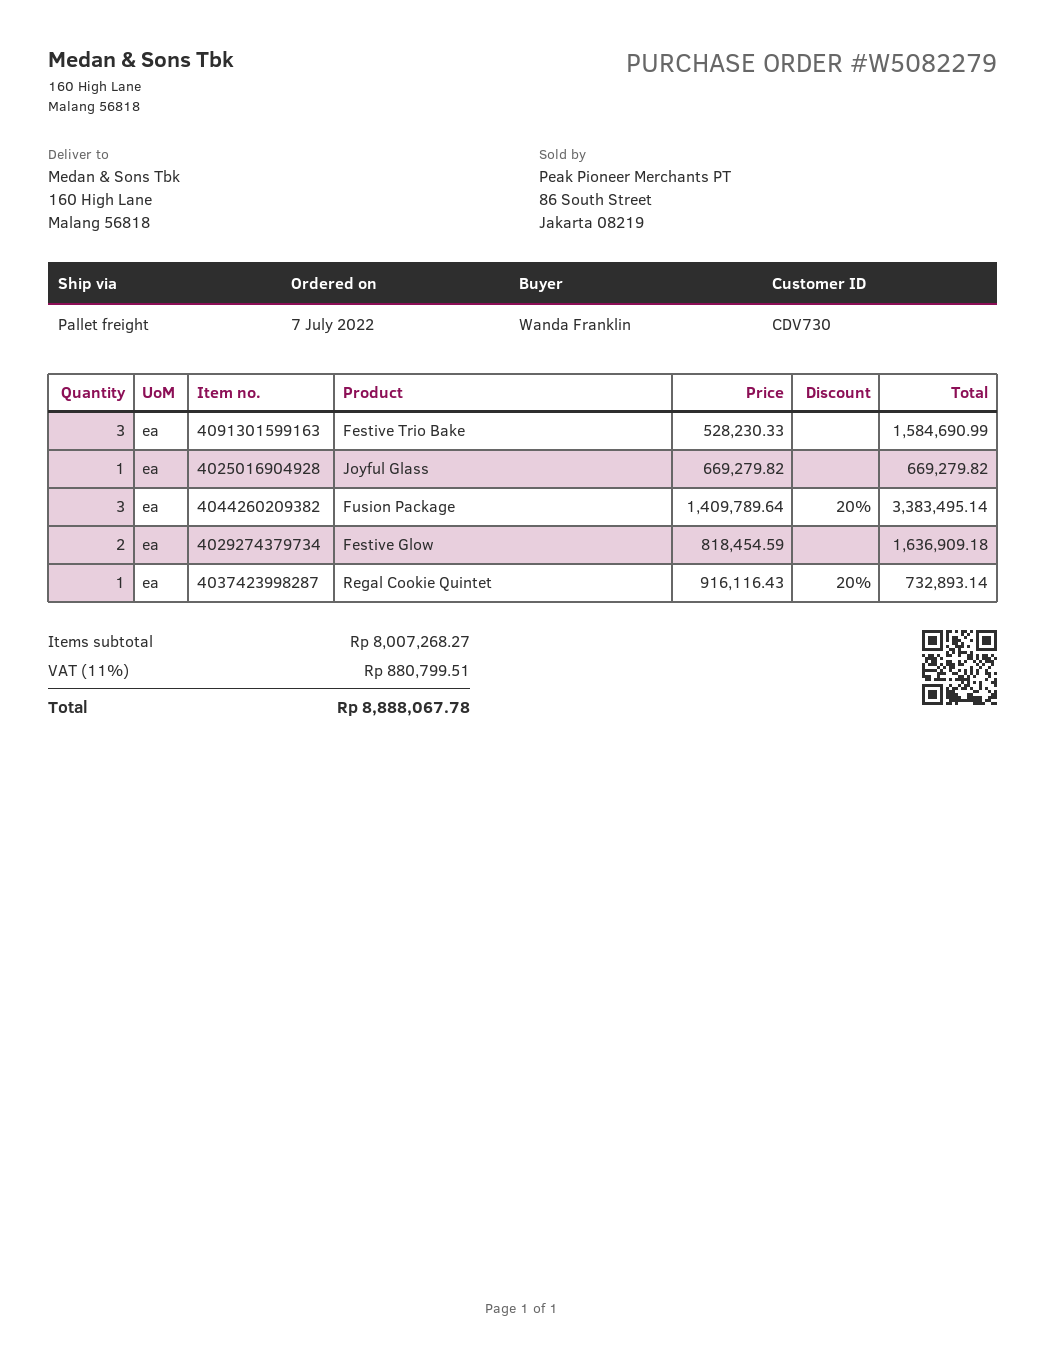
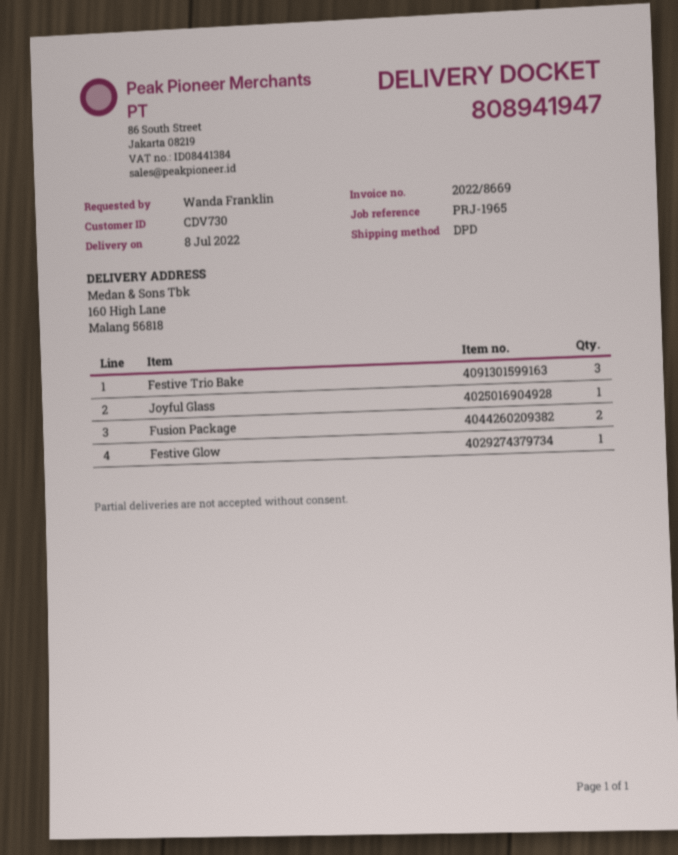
shipping method: pallet freight -> DPD
Fusion Package: 3 -> 2
Festive Glow: 2 -> 1
Regal Cookie Quintet: 1 -> none

